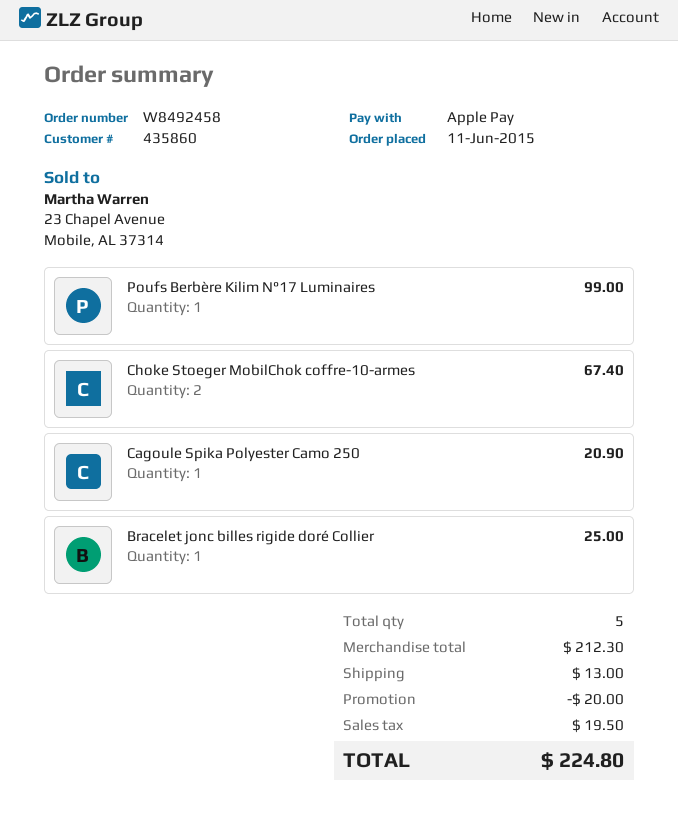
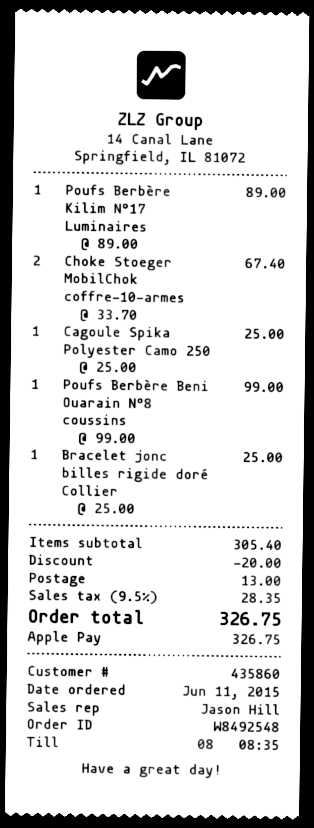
order number: W8492458 -> W8492548
Poufs Berbère Kilim N°17 Luminaires: 1 for 99.00 -> 1 for 89.00
Cagoule Spika Polyester Camo 250: 1 for 20.90 -> 1 for 25.00
Poufs Berbère Beni Ouarain N°8 coussins: none -> 1 for 99.00
subtotal: 212.30 -> 305.40
tax: 19.50 -> 28.35
total: 224.80 -> 326.75

